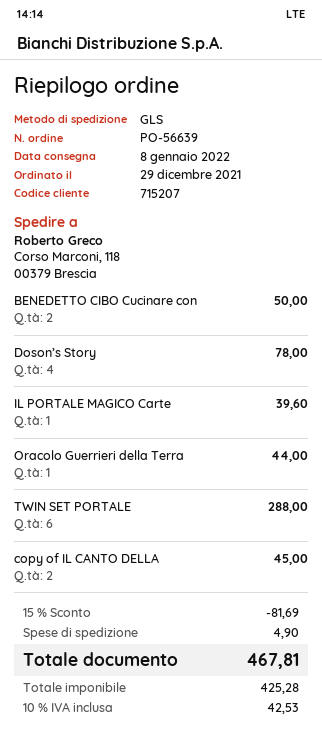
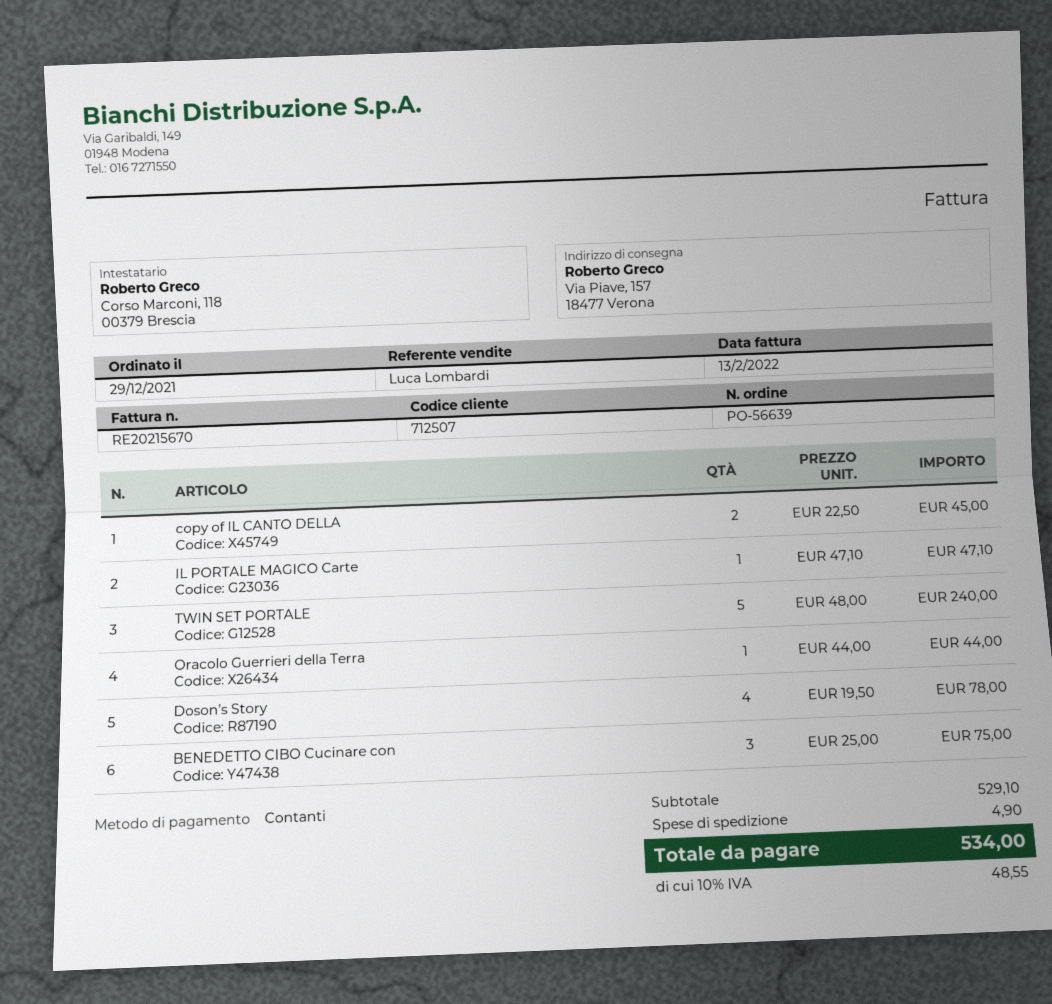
customer number: 715207 -> 712507
ship to: Corso Marconi, 118, 00379 Brescia -> Via Piave, 157, 18477 Verona
BENEDETTO CIBO Cucinare con: 2 for 50.00 -> 3 for 75.00
IL PORTALE MAGICO Carte: 1 for 39.60 -> 1 for 47.10
TWIN SET PORTALE: 6 for 288.00 -> 5 for 240.00
discount: 15% = 81.69 -> none
tax: 10% = 42.53 -> 10% = 48.55
total: 467.81 -> 534.00

